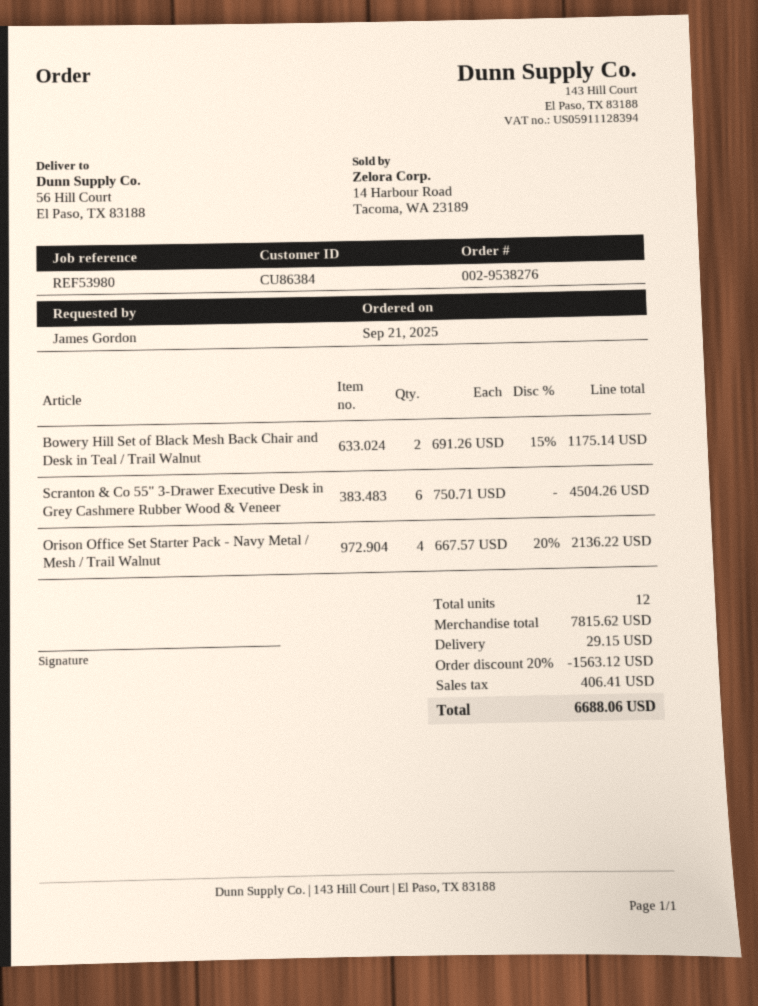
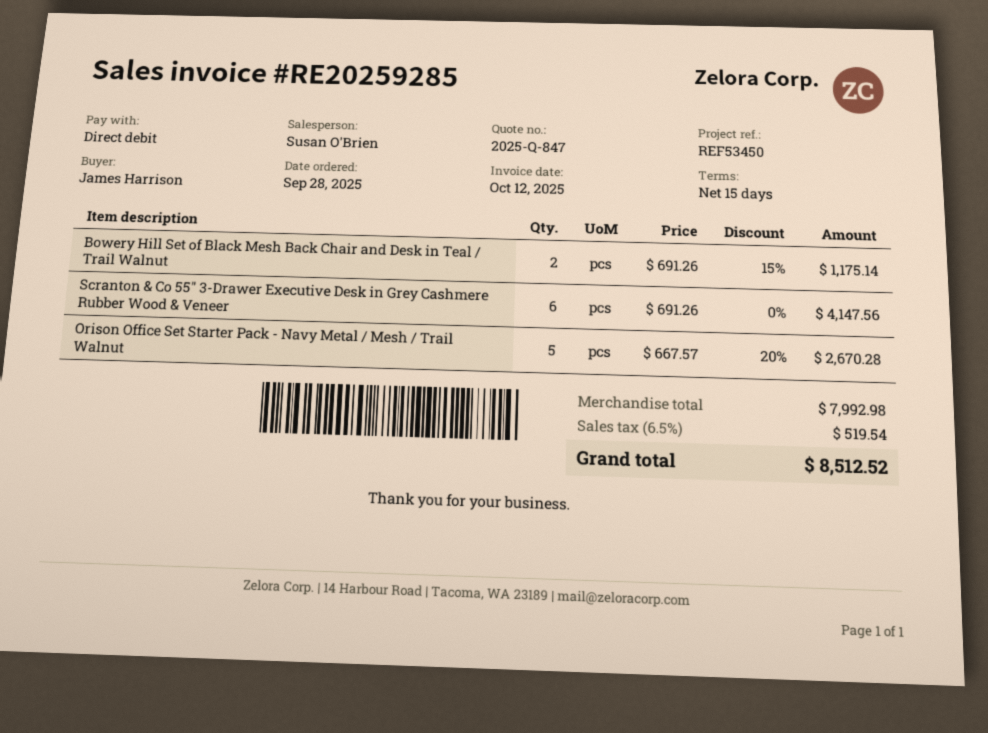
order date: 2025-09-21 -> 2025-09-28
reference: REF53980 -> REF53450
ordered by: James Gordon -> James Harrison
Scranton & Co 55" 3-Drawer Executive Desk in Grey Cashmere Rubber Wood & Veneer: 6 x 750.71 = 4504.26 -> 6 x 691.26 = 4147.56
Orison Office Set Starter Pack - Navy Metal / Mesh / Trail Walnut: 4 x 667.57 - 20% = 2136.22 -> 5 x 667.57 - 20% = 2670.28
subtotal: 7815.62 -> 7992.98
discount: 20% = 1563.12 -> none
shipping: 29.15 -> none
tax: 406.41 -> 519.54
total: 6688.06 -> 8512.52

